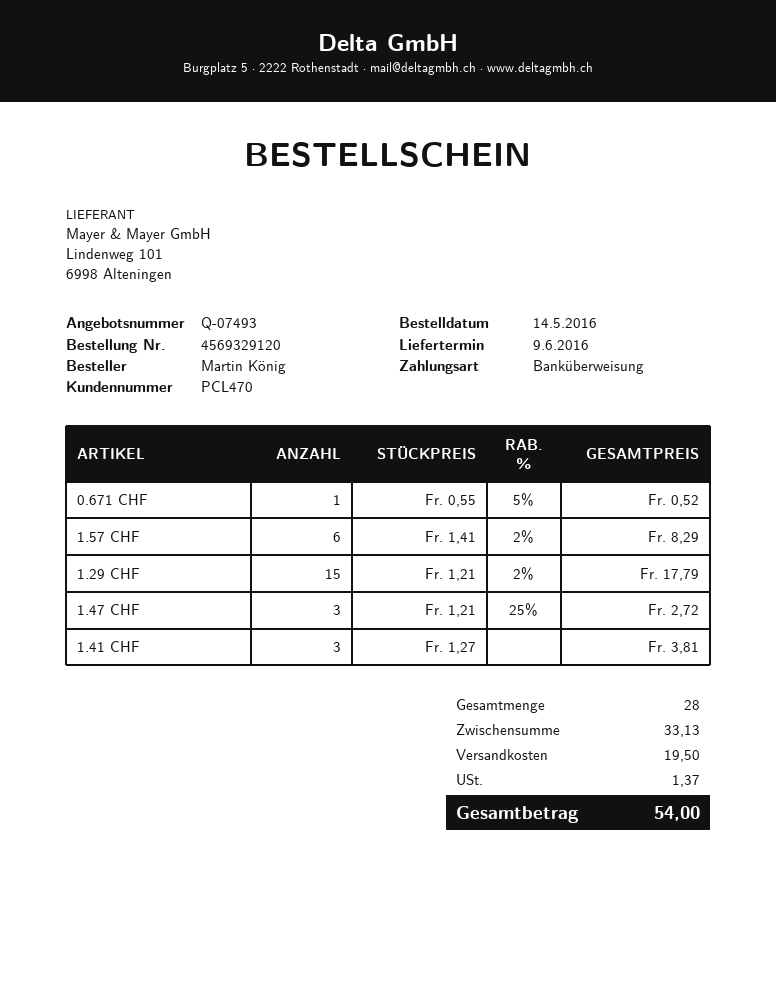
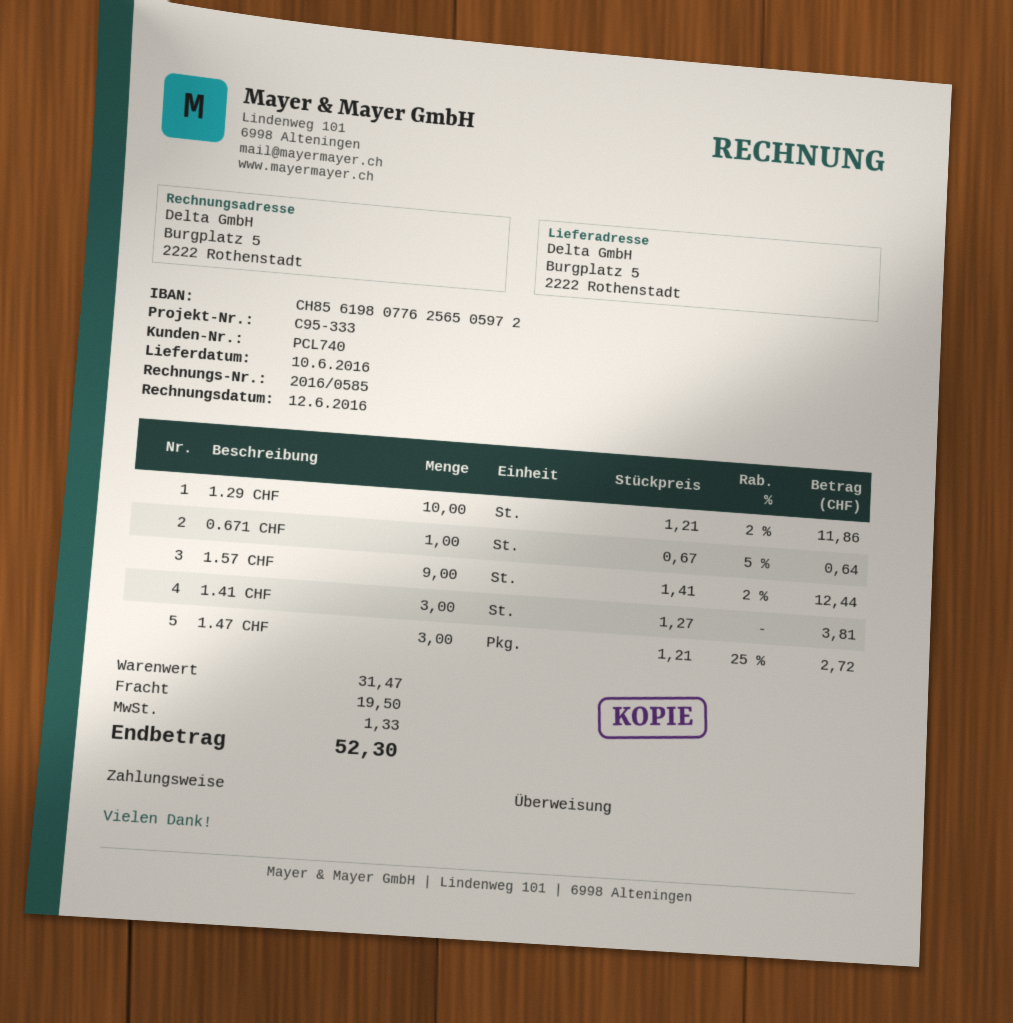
delivery date: 2016-06-09 -> 2016-06-10
customer number: PCL470 -> PCL740
0.671 CHF: 1 x 0.55 - 5% = 0.52 -> 1 x 0.67 - 5% = 0.64
1.57 CHF: 6 x 1.41 - 2% = 8.29 -> 9 x 1.41 - 2% = 12.44
1.29 CHF: 15 x 1.21 - 2% = 17.79 -> 10 x 1.21 - 2% = 11.86
subtotal: 33.13 -> 31.47
tax: 1.37 -> 1.33
total: 54.00 -> 52.30

